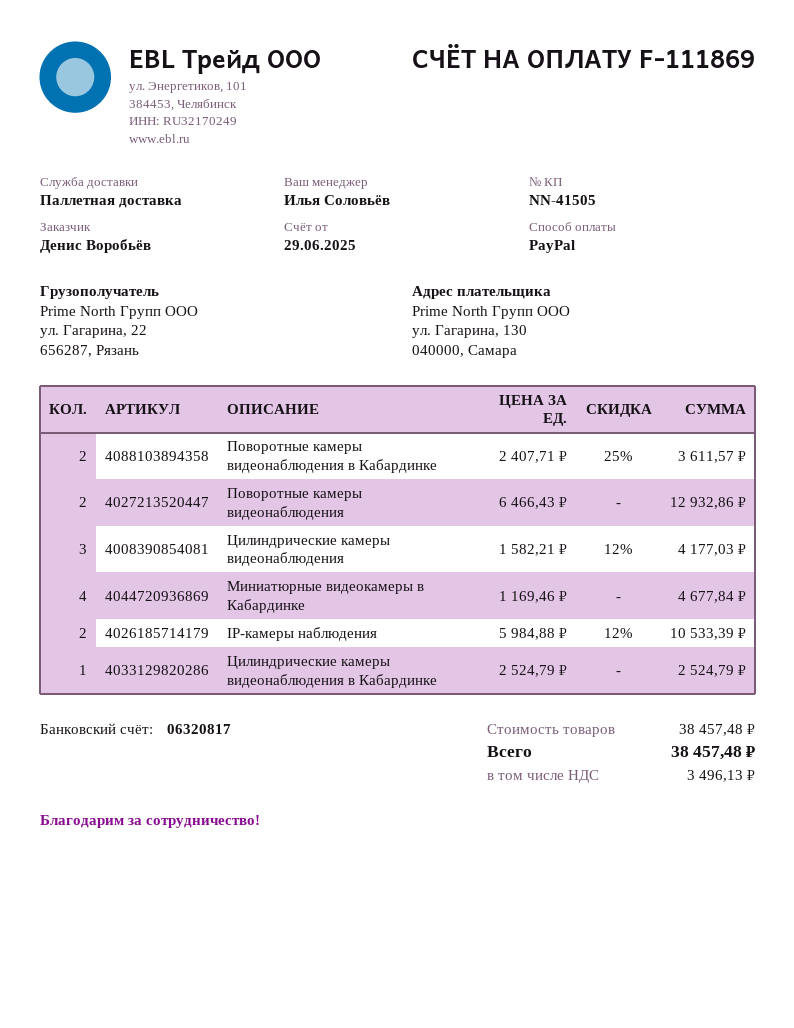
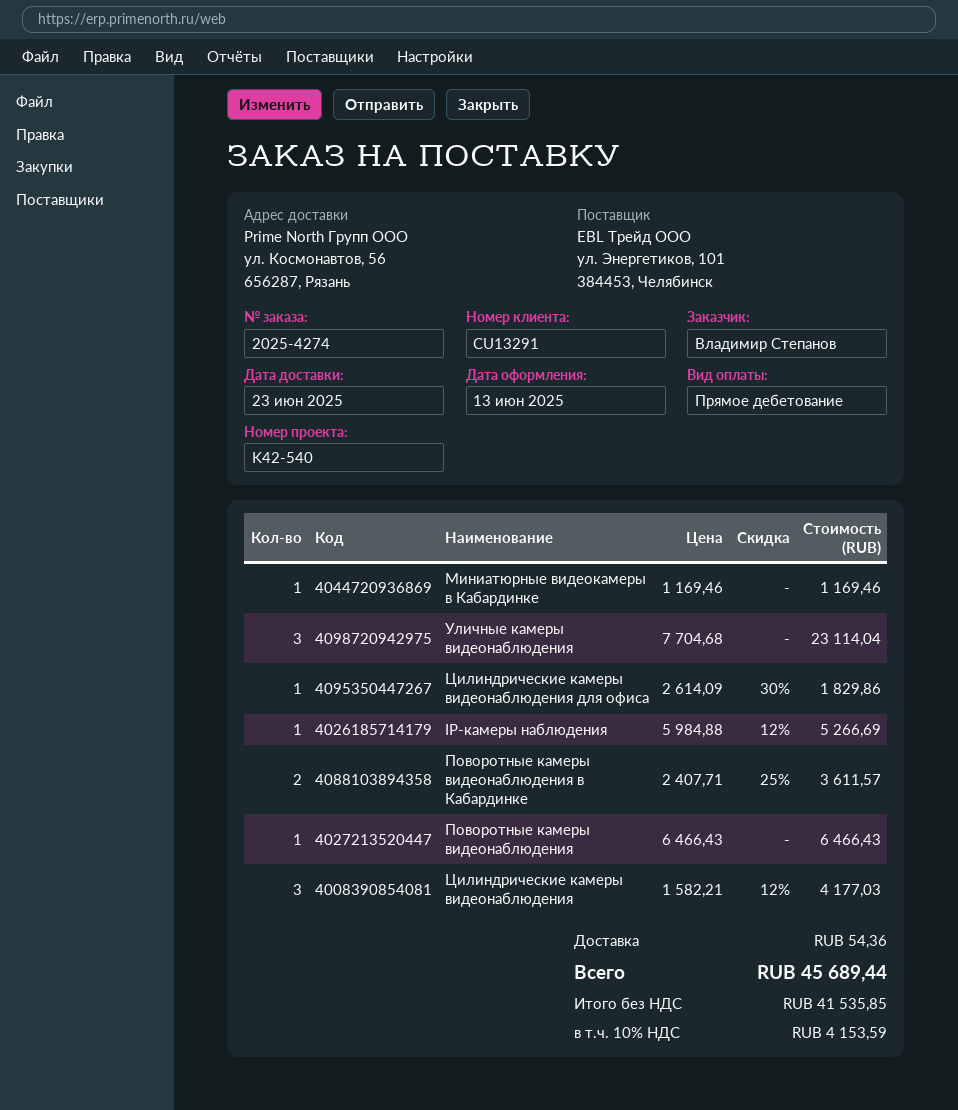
ordered by: Денис Воробьёв -> Владимир Степанов
payment method: PayPal -> direct debit
ship to: ул. Гагарина, 22, 656287, Рязань -> ул. Космонавтов, 56, 656287, Рязань
Поворотные камеры видеонаблюдения: 2 x 6466.43 = 12932.86 -> 1 x 6466.43 = 6466.43
Миниатюрные видеокамеры в Кабардинке: 4 x 1169.46 = 4677.84 -> 1 x 1169.46 = 1169.46
IP-камеры наблюдения: 2 x 5984.88 - 12% = 10533.39 -> 1 x 5984.88 - 12% = 5266.69
Цилиндрические камеры видеонаблюдения в Кабардинке: 1 x 2524.79 = 2524.79 -> none
Уличные камеры видеонаблюдения: none -> 3 x 7704.68 = 23114.04
Цилиндрические камеры видеонаблюдения для офиса: none -> 1 x 2614.09 - 30% = 1829.86
shipping: none -> 54.36
tax: 3496.13 -> 4153.59
total: 38457.48 -> 45689.44

